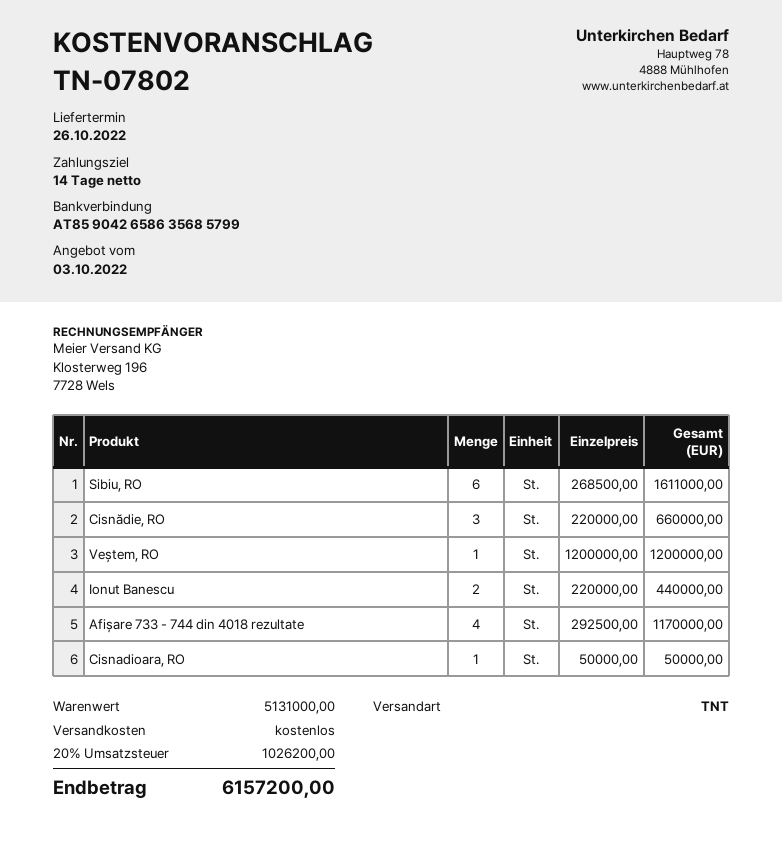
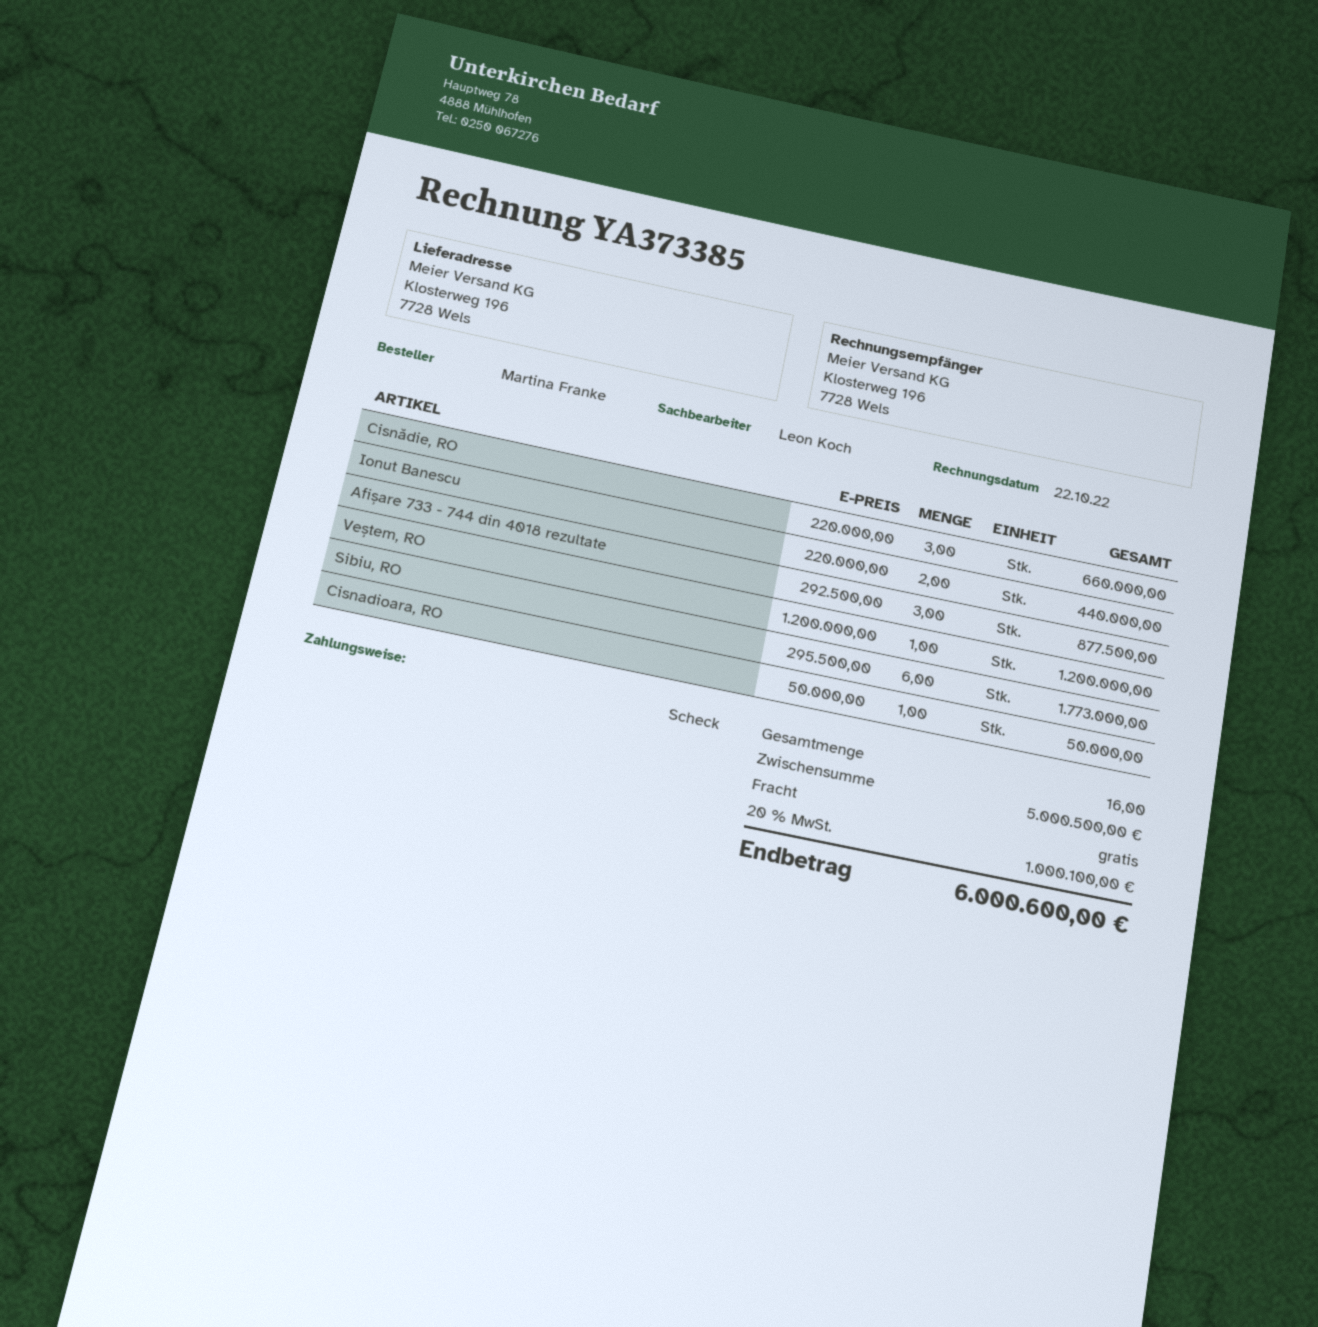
Sibiu, RO: 6 x 268500.00 = 1611000.00 -> 6 x 295500.00 = 1773000.00
Afișare 733 - 744 din 4018 rezultate: 4 x 292500.00 = 1170000.00 -> 3 x 292500.00 = 877500.00
subtotal: 5131000.00 -> 5000500.00
tax: 20% = 1026200.00 -> 20% = 1000100.00
total: 6157200.00 -> 6000600.00

